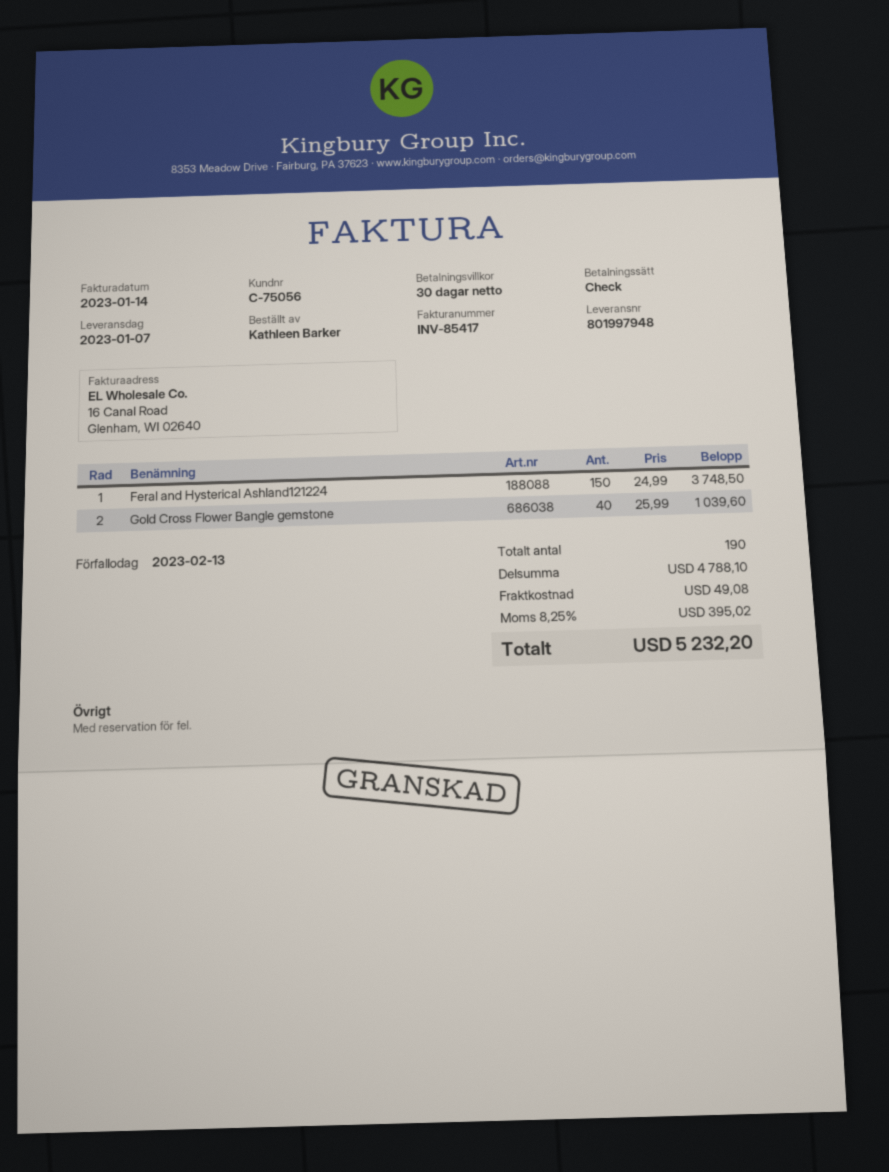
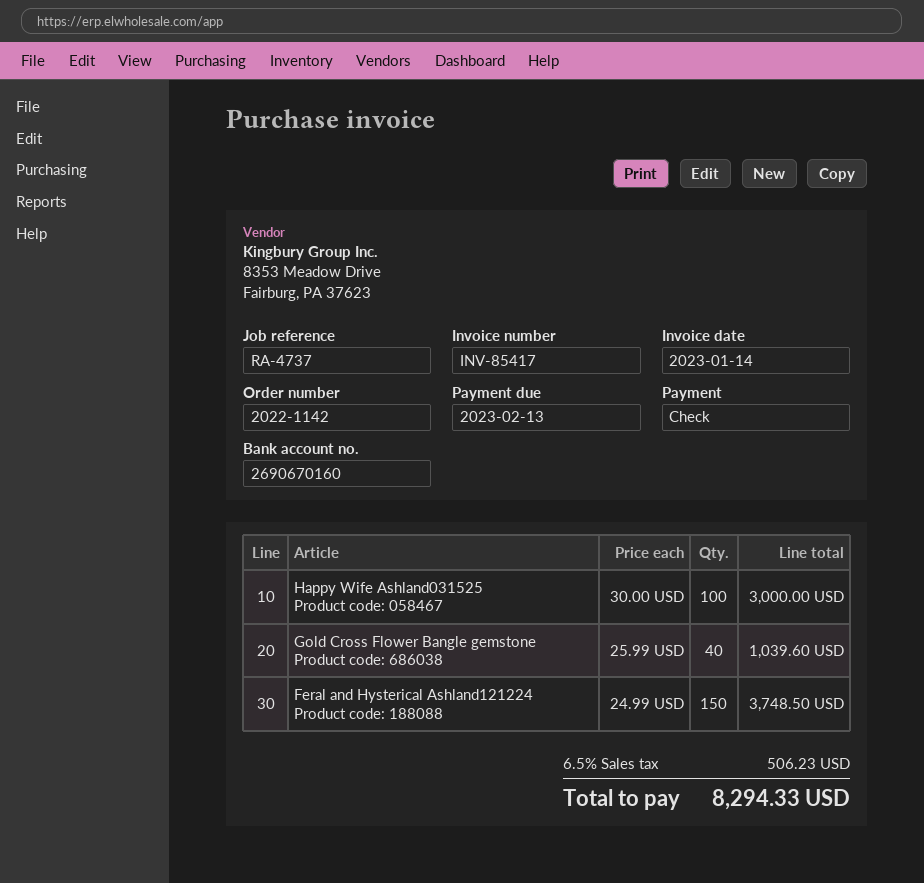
Happy Wife Ashland031525: none -> 100 x 30.00 = 3000.00
shipping: 49.08 -> none
tax: 8.25% = 395.02 -> 6.5% = 506.23
total: 5232.20 -> 8294.33

